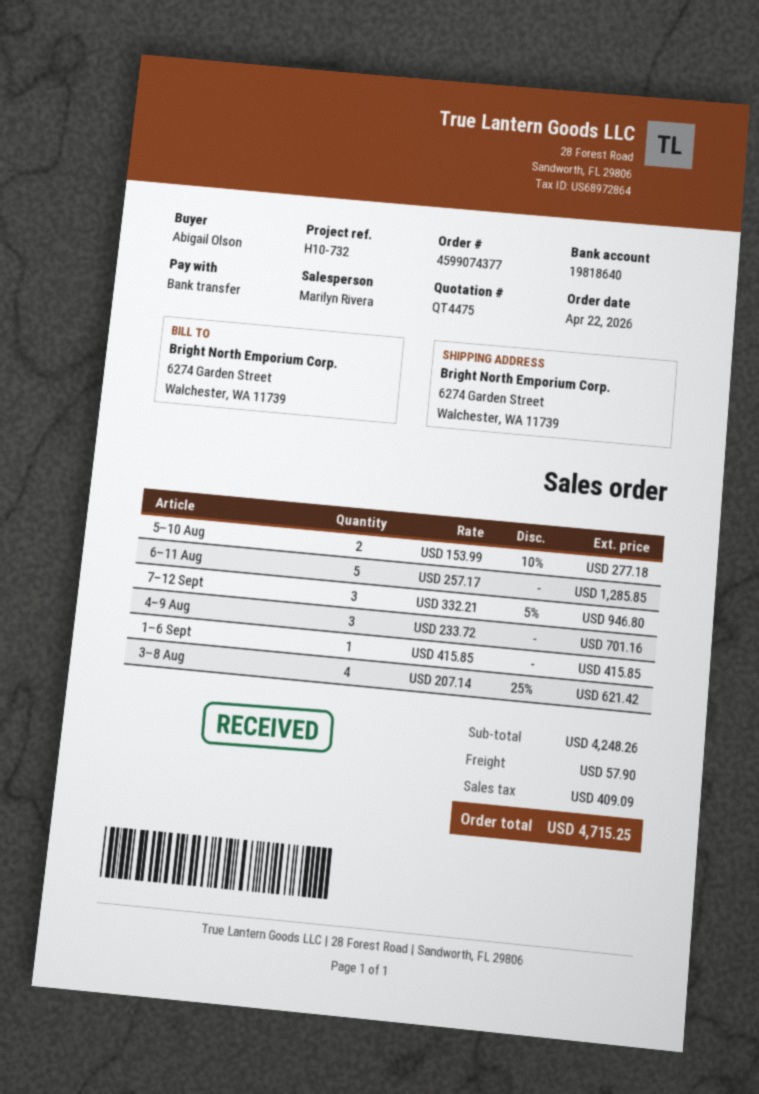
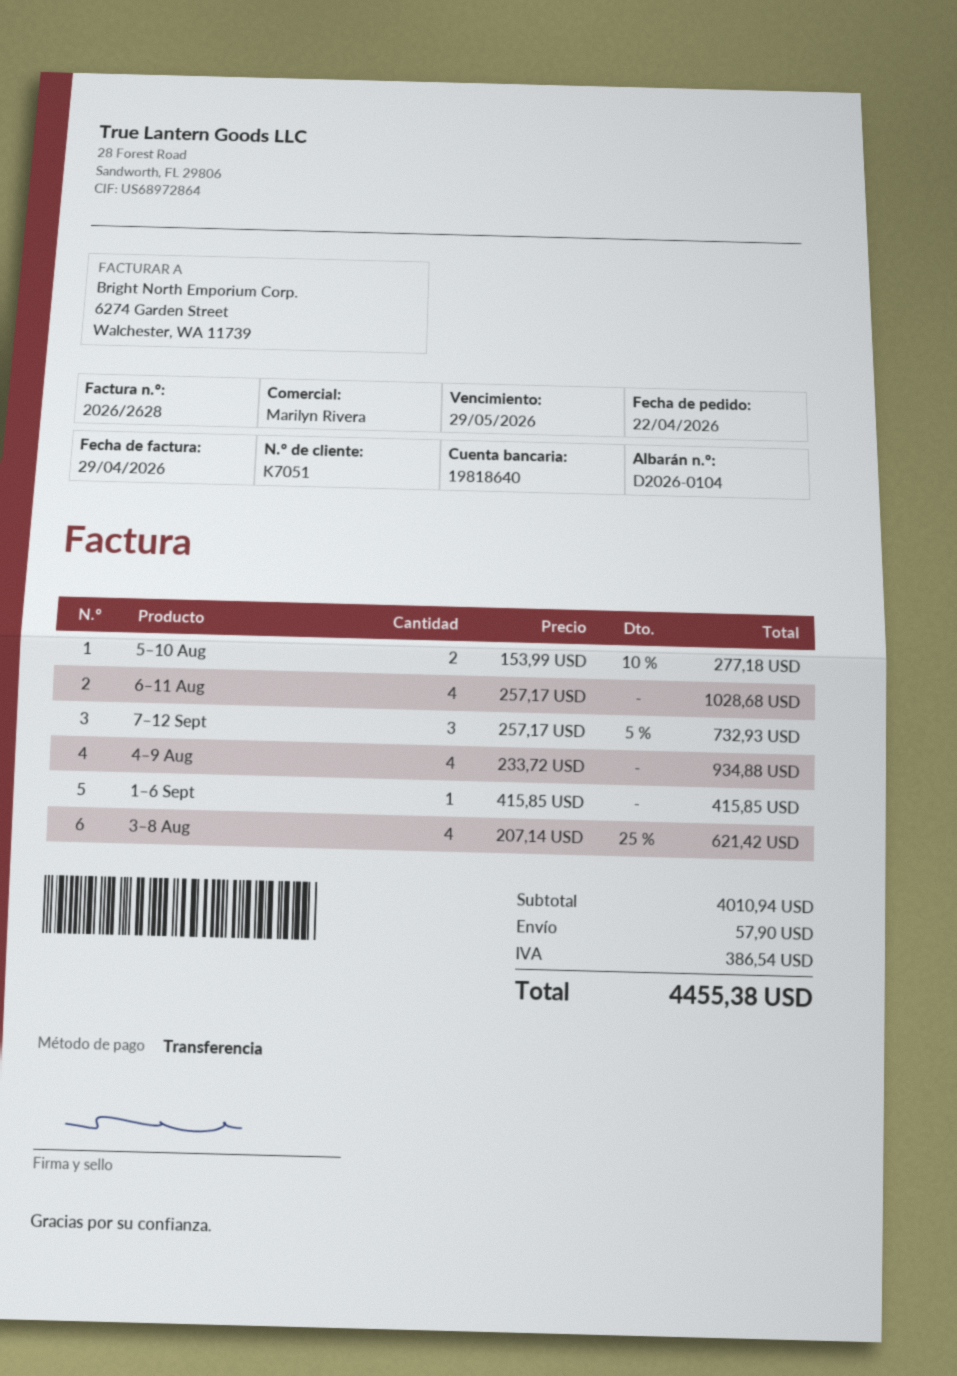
6–11 Aug: 5 x 257.17 = 1285.85 -> 4 x 257.17 = 1028.68
7–12 Sept: 3 x 332.21 - 5% = 946.80 -> 3 x 257.17 - 5% = 732.93
4–9 Aug: 3 x 233.72 = 701.16 -> 4 x 233.72 = 934.88
subtotal: 4248.26 -> 4010.94
tax: 409.09 -> 386.54
total: 4715.25 -> 4455.38

